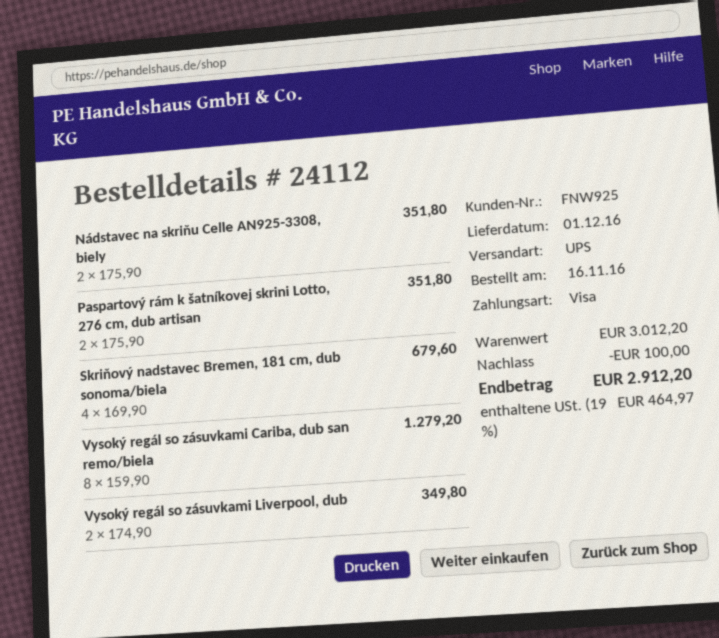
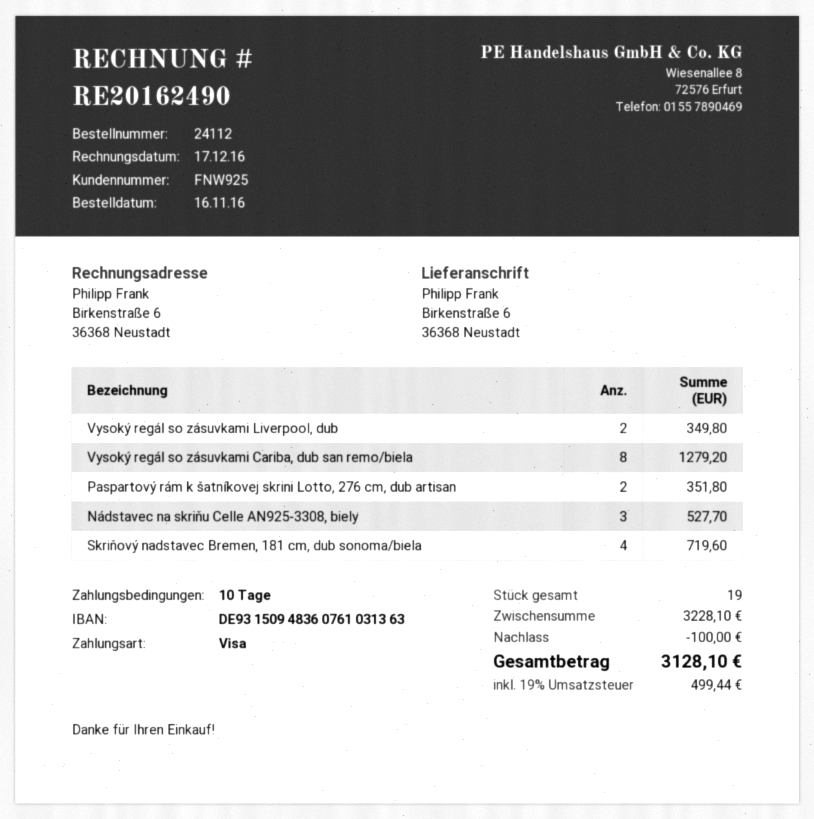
Nádstavec na skriňu Celle AN925-3308, biely: 2 for 351.80 -> 3 for 527.70
Skriňový nadstavec Bremen, 181 cm, dub sonoma/biela: 4 for 679.60 -> 4 for 719.60
subtotal: 3012.20 -> 3228.10
tax: 19% = 464.97 -> 19% = 499.44
total: 2912.20 -> 3128.10

